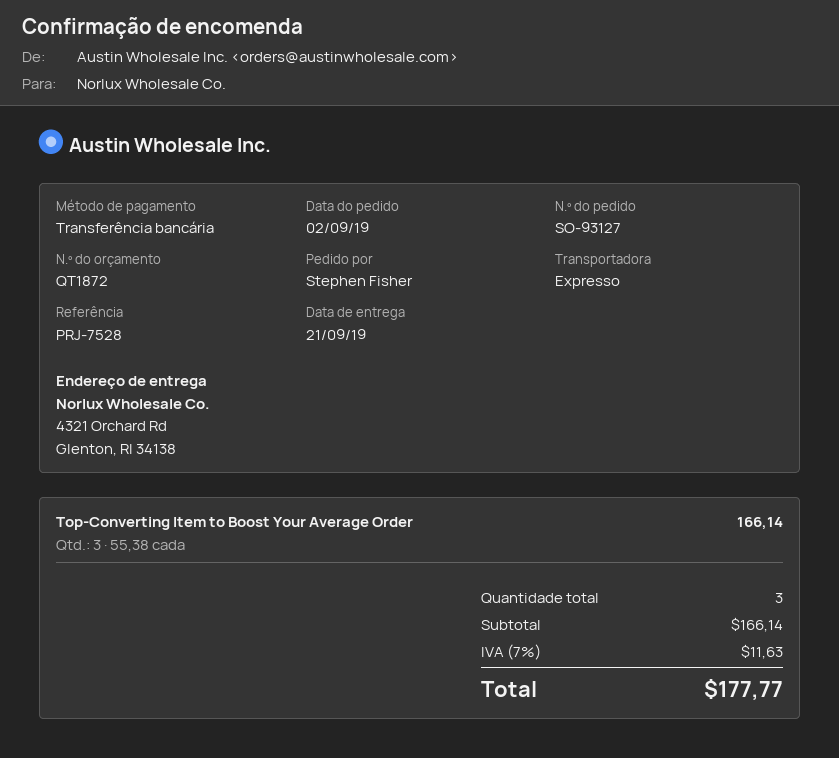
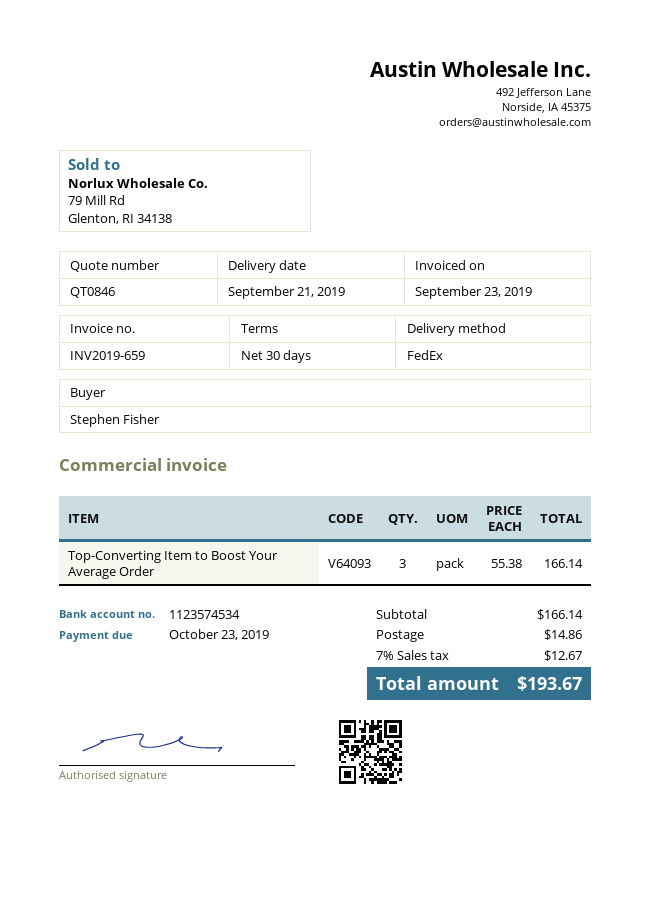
quote number: QT1872 -> QT0846
shipping method: express -> FedEx
shipping: none -> 14.86
tax: 7% = 11.63 -> 7% = 12.67
total: 177.77 -> 193.67

